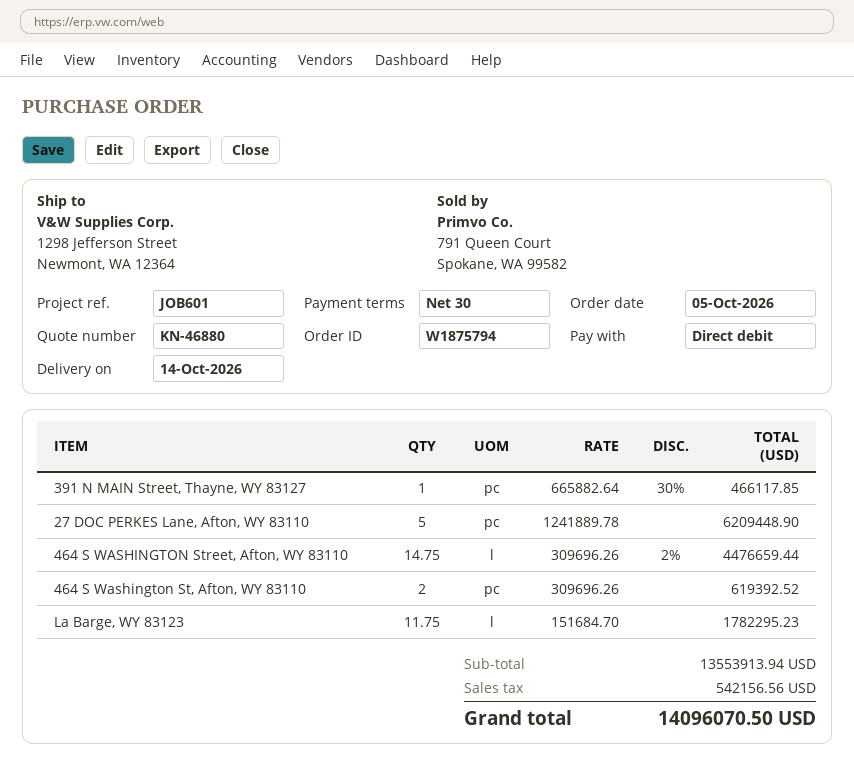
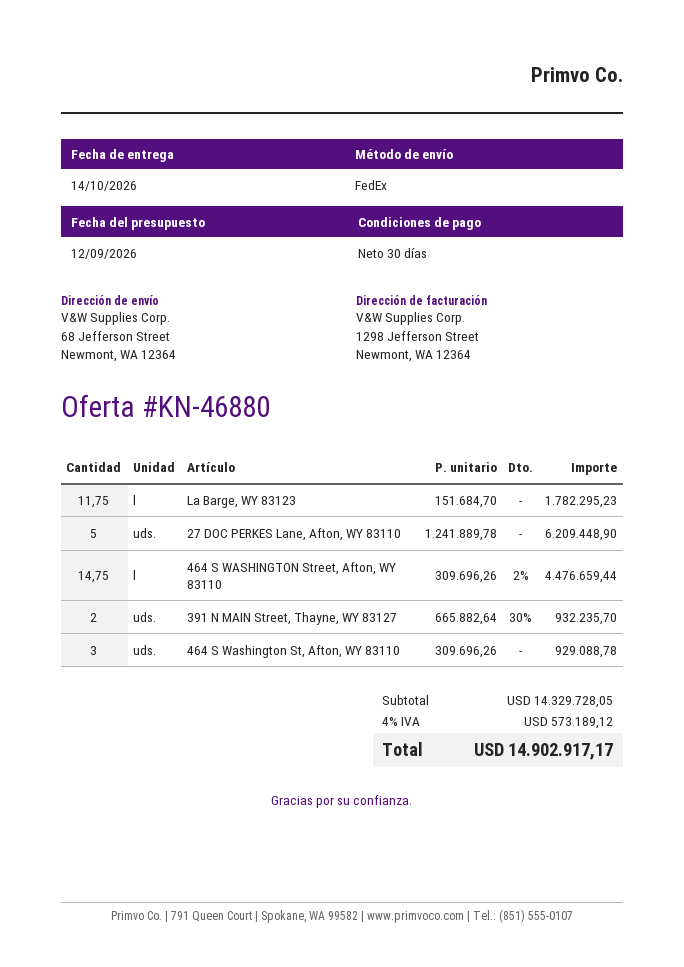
ship to: 1298 Jefferson Street, Newmont, WA 12364 -> 68 Jefferson Street, Newmont, WA 12364
391 N MAIN Street, Thayne, WY 83127: 1 x 665882.64 - 30% = 466117.85 -> 2 x 665882.64 - 30% = 932235.70
464 S Washington St, Afton, WY 83110: 2 x 309696.26 = 619392.52 -> 3 x 309696.26 = 929088.78
subtotal: 13553913.94 -> 14329728.05
tax: 542156.56 -> 573189.12
total: 14096070.50 -> 14902917.17

